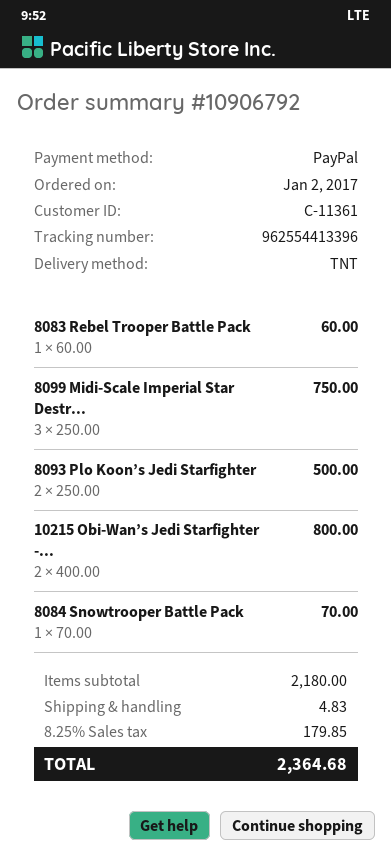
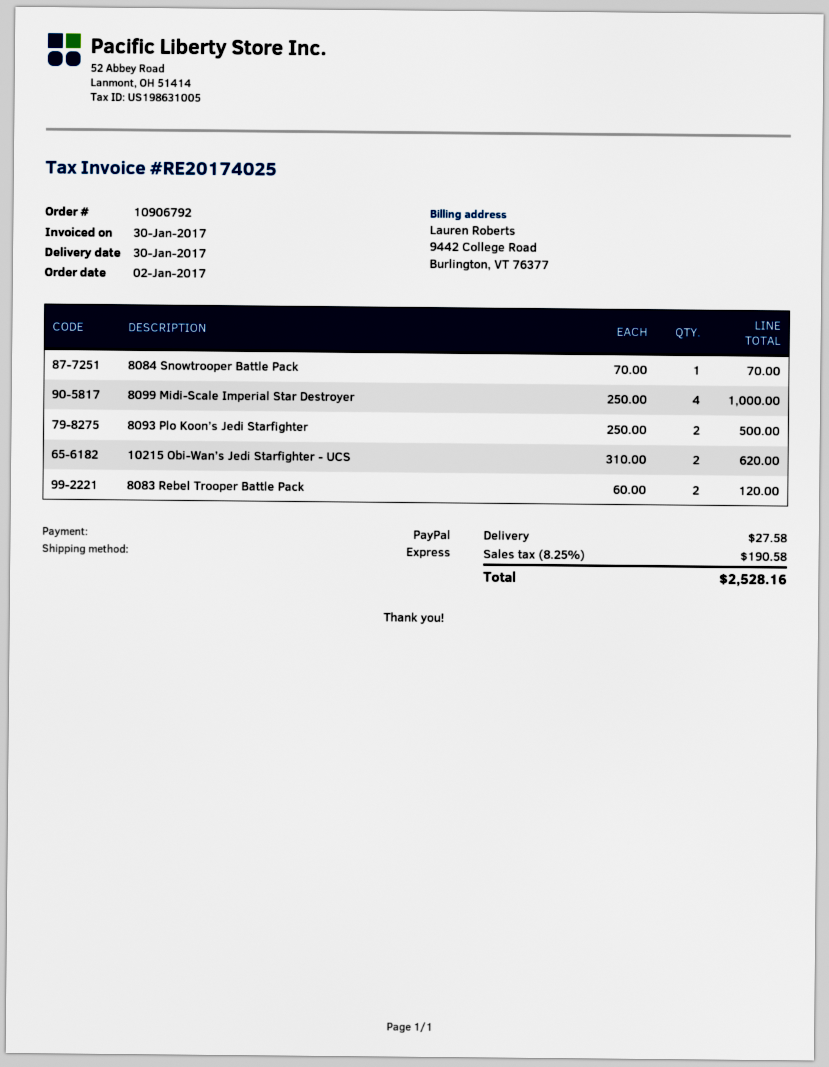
shipping method: TNT -> express
8083 Rebel Trooper Battle Pack: 1 x 60.00 = 60.00 -> 2 x 60.00 = 120.00
8099 Midi-Scale Imperial Star Destr...: 3 x 250.00 = 750.00 -> 4 x 250.00 = 1000.00
10215 Obi-Wan’s Jedi Starfighter -...: 2 x 400.00 = 800.00 -> 2 x 310.00 = 620.00
shipping: 4.83 -> 27.58
tax: 8.25% = 179.85 -> 8.25% = 190.58
total: 2364.68 -> 2528.16

